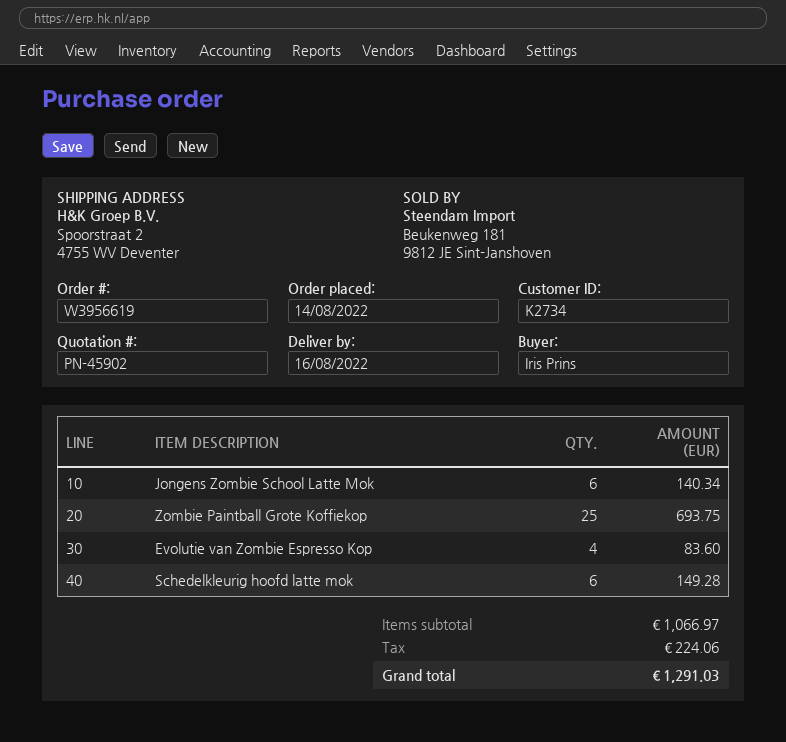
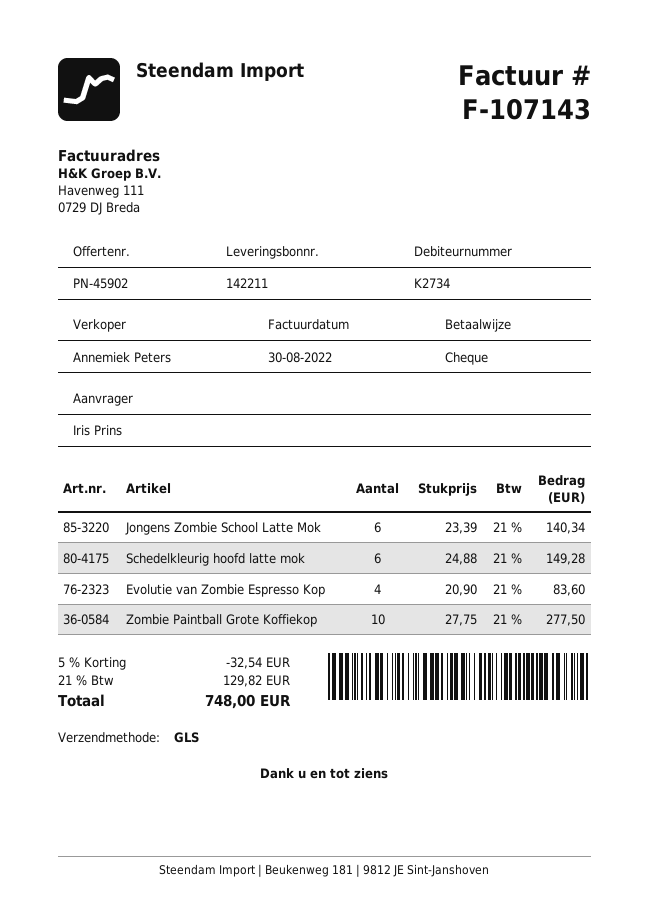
Zombie Paintball Grote Koffiekop: 25 for 693.75 -> 10 for 277.50
discount: none -> 5% = 32.54
tax: 224.06 -> 129.82
total: 1291.03 -> 748.00

